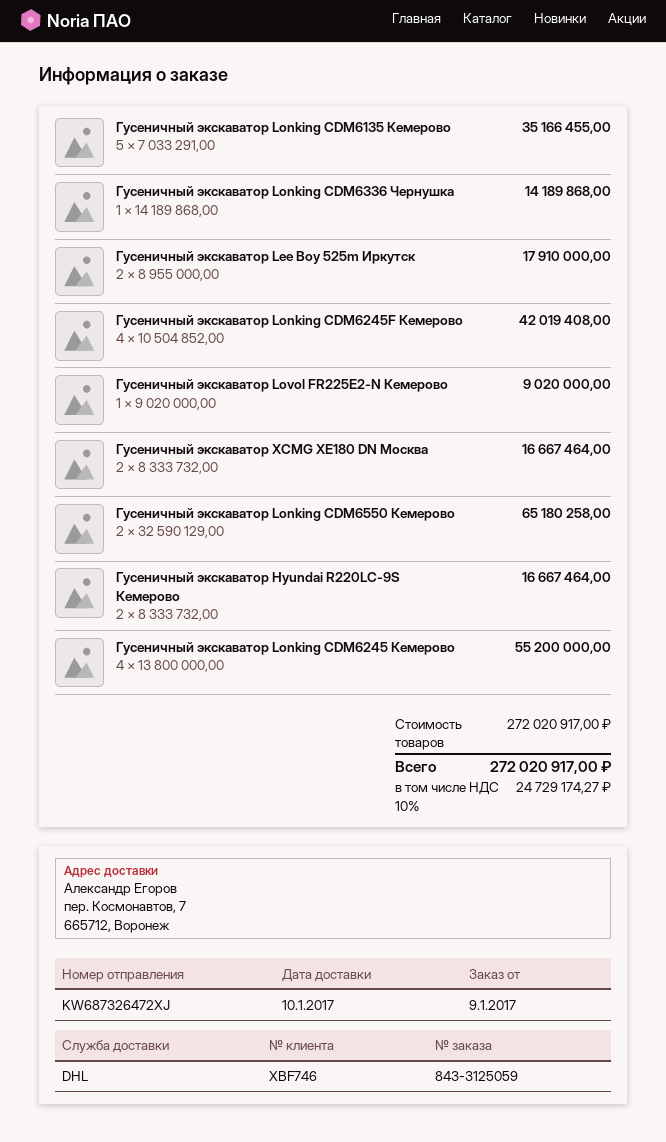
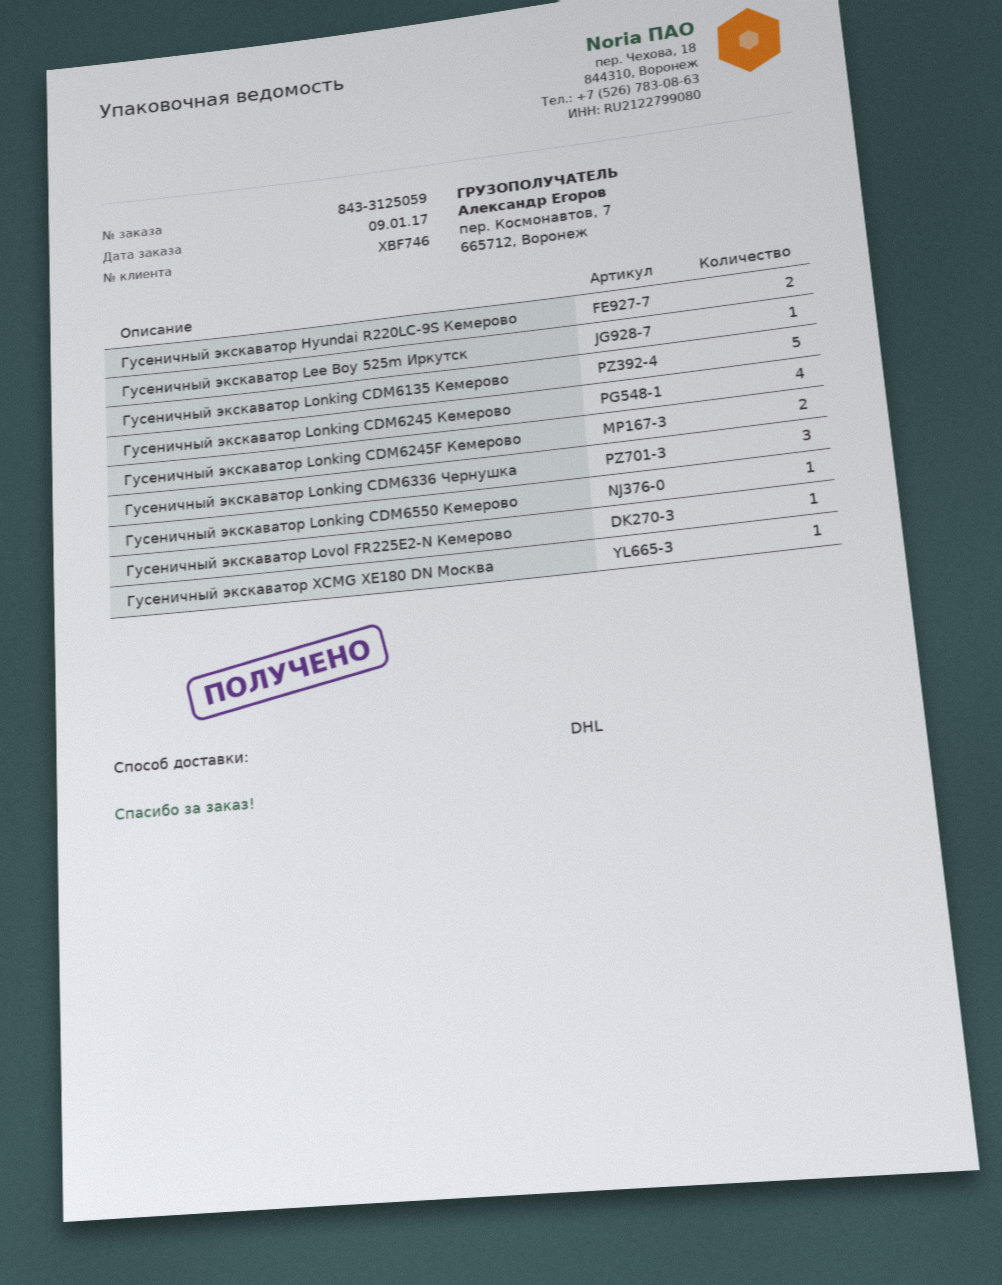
Гусеничный экскаватор Lonking CDM6336 Чернушка: 1 -> 3
Гусеничный экскаватор Lee Boy 525m Иркутск: 2 -> 1
Гусеничный экскаватор Lonking CDM6245F Кемерово: 4 -> 2
Гусеничный экскаватор XCMG XE180 DN Москва: 2 -> 1
Гусеничный экскаватор Lonking CDM6550 Кемерово: 2 -> 1

